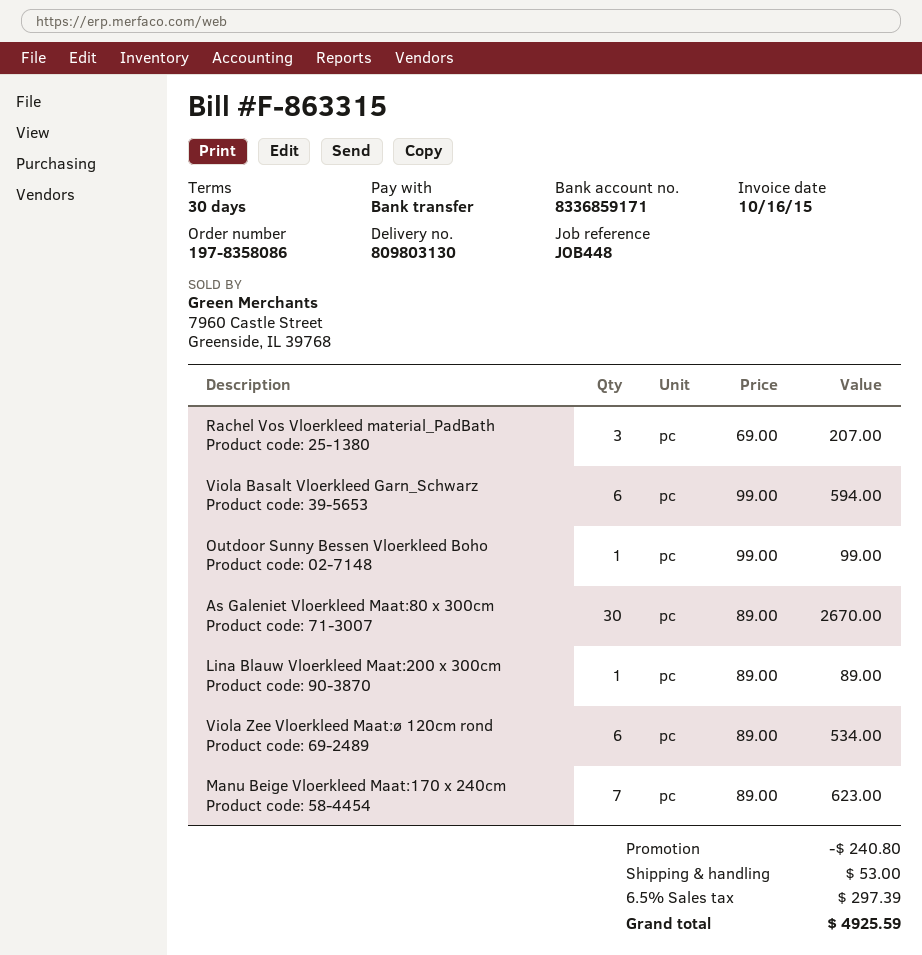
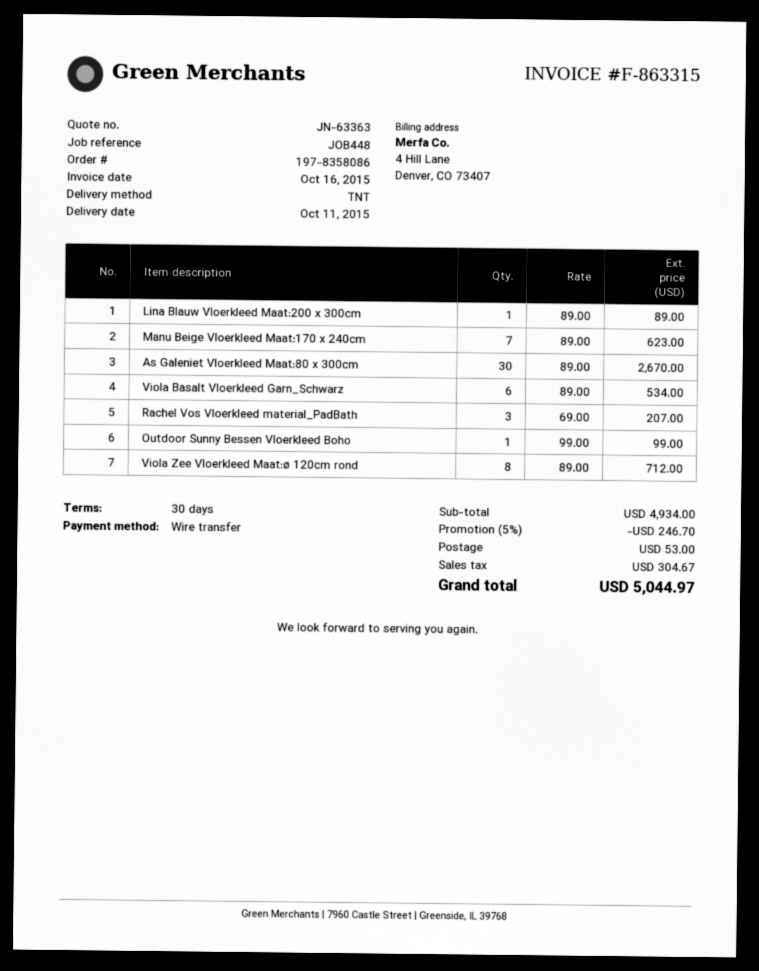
Viola Basalt Vloerkleed Garn_Schwarz: 6 x 99.00 = 594.00 -> 6 x 89.00 = 534.00
Viola Zee Vloerkleed Maat:ø 120cm rond: 6 x 89.00 = 534.00 -> 8 x 89.00 = 712.00
discount: 240.80 -> 246.70
tax: 297.39 -> 304.67
total: 4925.59 -> 5044.97

